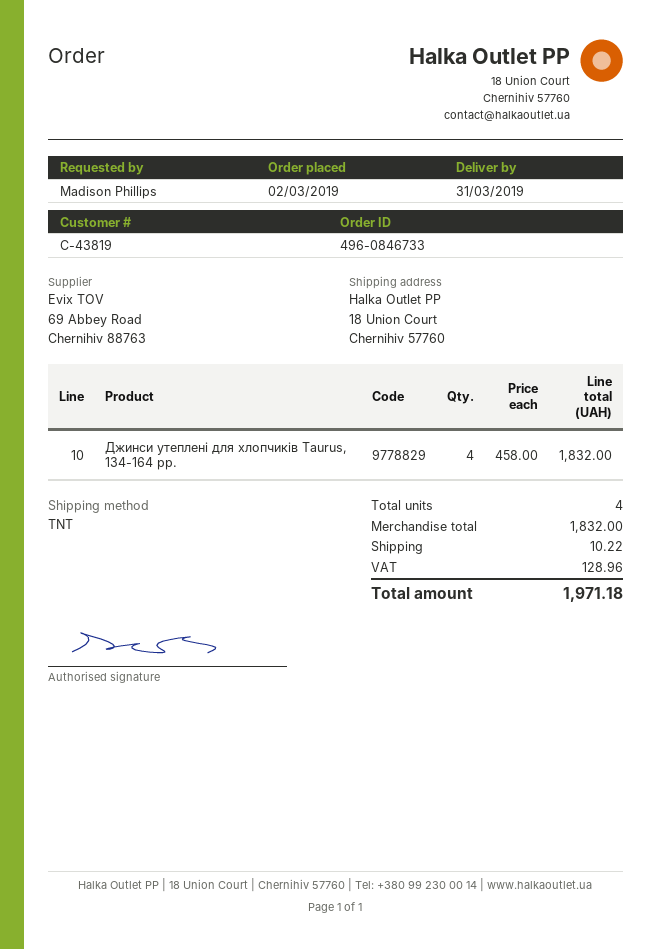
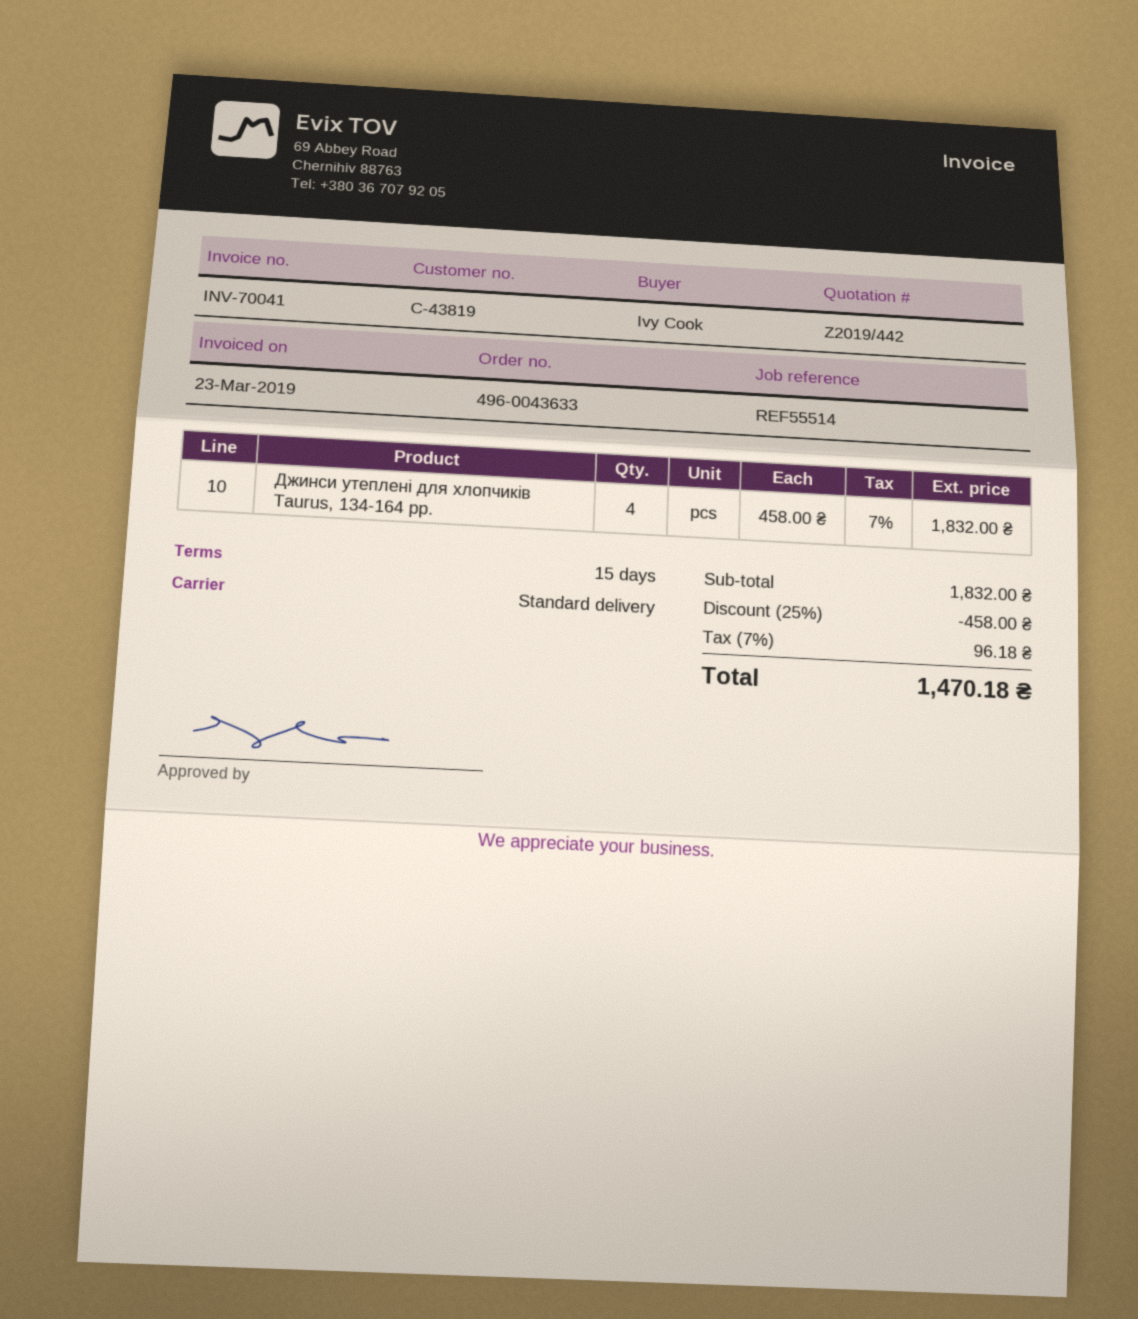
order number: 496-0846733 -> 496-0043633
ordered by: Madison Phillips -> Ivy Cook
shipping method: TNT -> standard
discount: none -> 25% = 458.00
shipping: 10.22 -> none
tax: 128.96 -> 96.18
total: 1971.18 -> 1470.18

